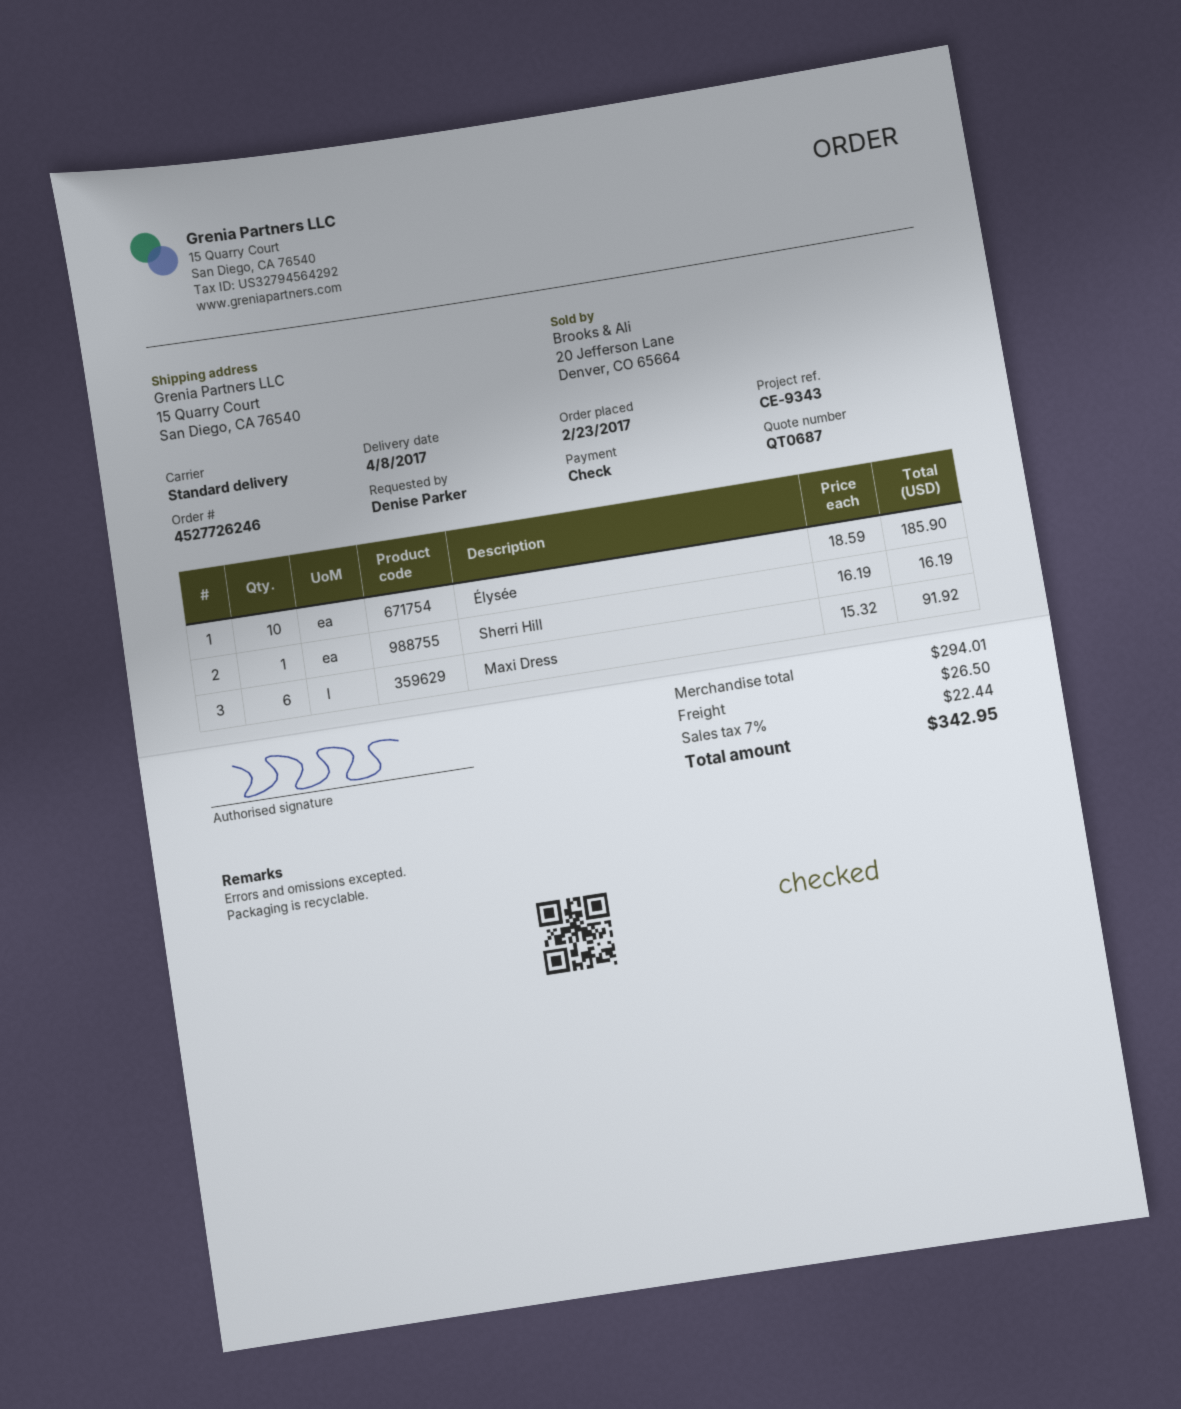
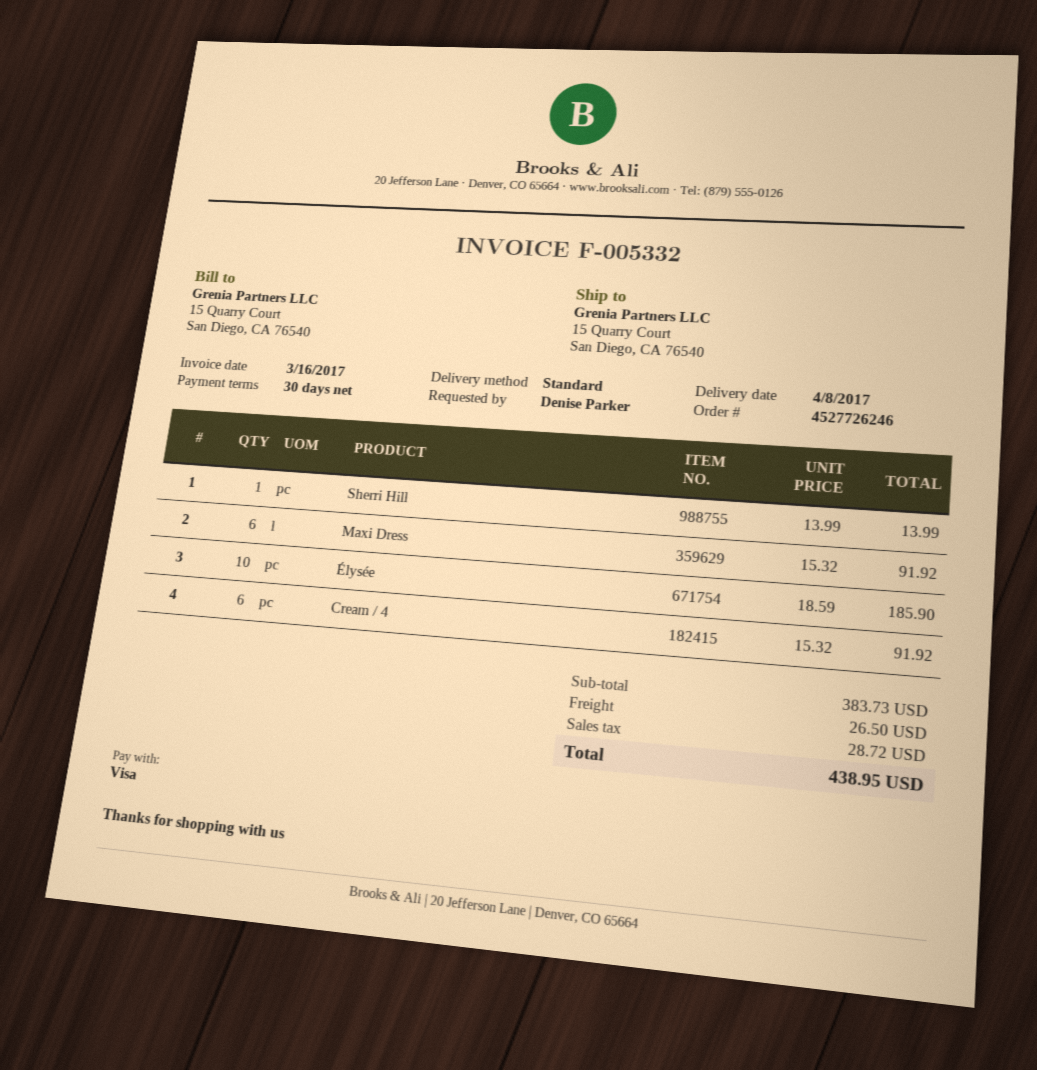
payment method: cheque -> Visa
Sherri Hill: 1 x 16.19 = 16.19 -> 1 x 13.99 = 13.99
Cream / 4: none -> 6 x 15.32 = 91.92
subtotal: 294.01 -> 383.73
tax: 22.44 -> 28.72
total: 342.95 -> 438.95

